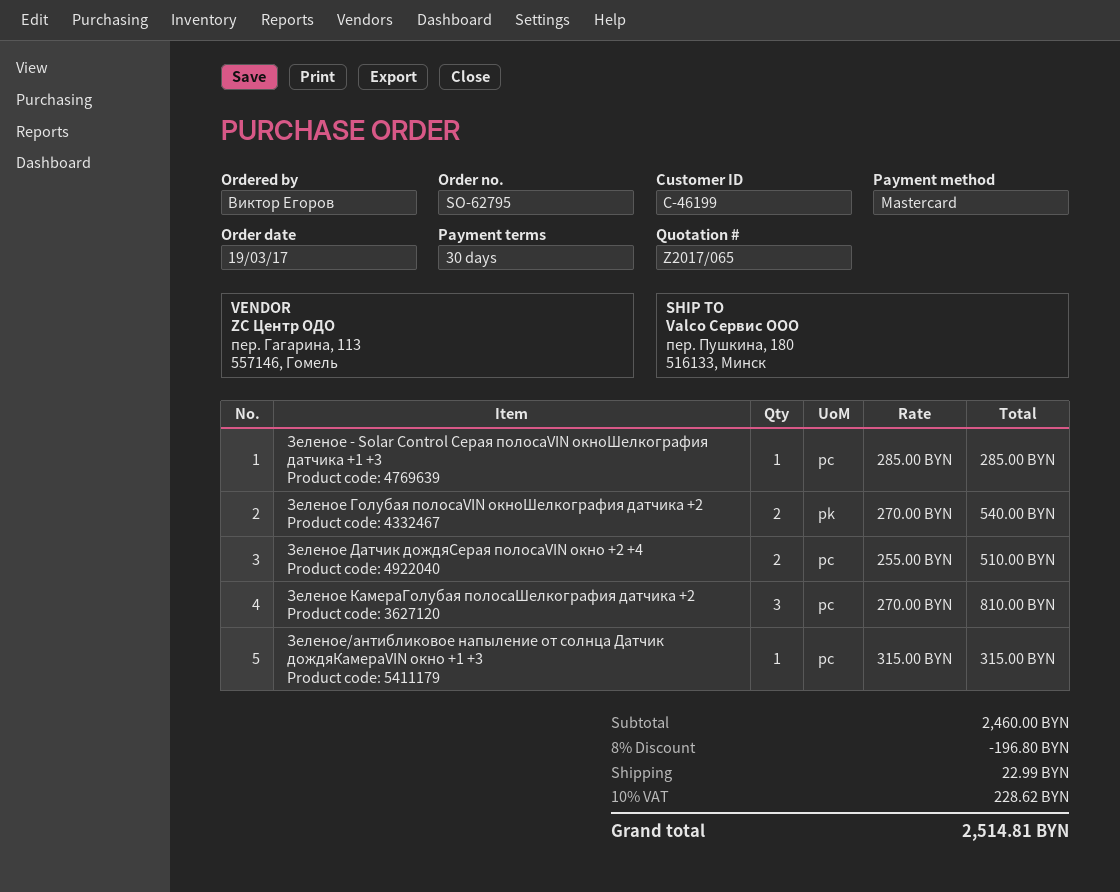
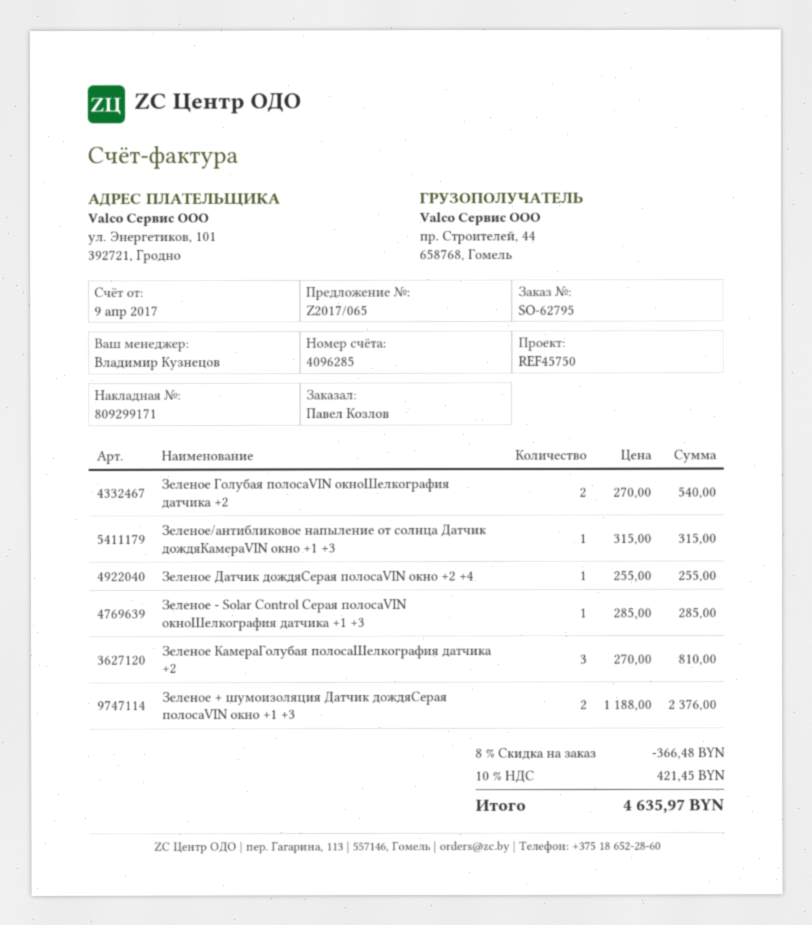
ordered by: Виктор Егоров -> Павел Козлов
ship to: пер. Пушкина, 180, 516133, Минск -> пр. Строителей, 44, 658768, Гомель
Зеленое Датчик дождяСерая полосаVIN окно +2 +4: 2 x 255.00 = 510.00 -> 1 x 255.00 = 255.00
Зеленое + шумоизоляция Датчик дождяСерая полосаVIN окно +1 +3: none -> 2 x 1188.00 = 2376.00
discount: 8% = 196.80 -> 8% = 366.48
shipping: 22.99 -> none
tax: 10% = 228.62 -> 10% = 421.45
total: 2514.81 -> 4635.97

